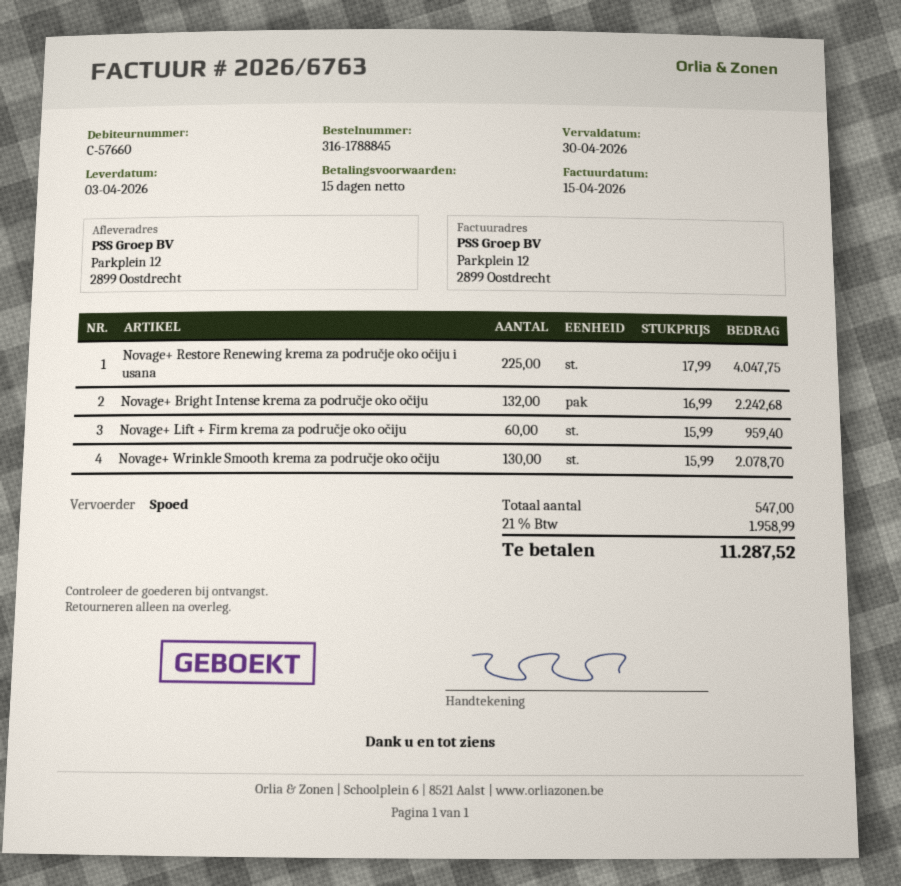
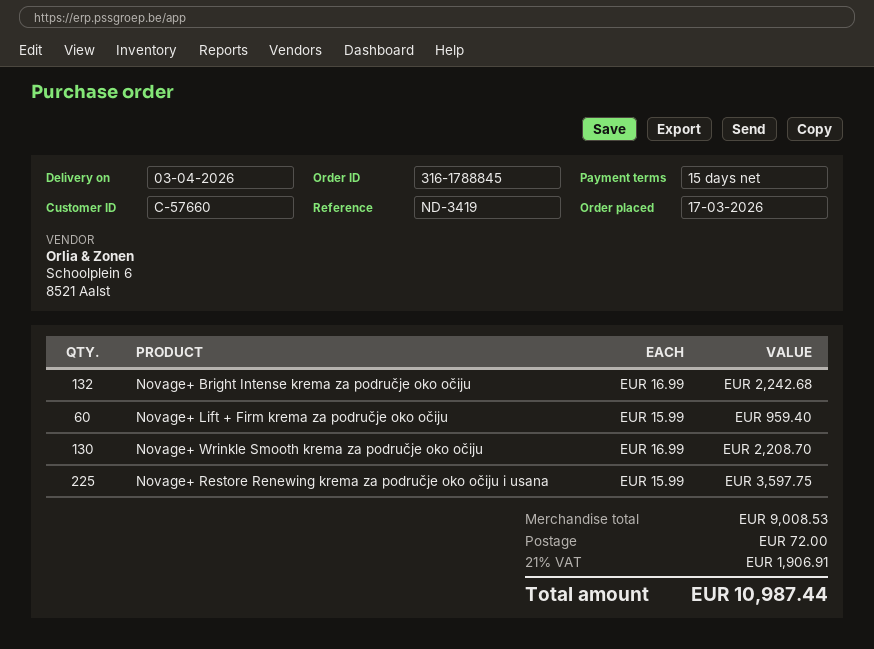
Novage+ Restore Renewing krema za područje oko očiju i usana: 225 x 17.99 = 4047.75 -> 225 x 15.99 = 3597.75
Novage+ Wrinkle Smooth krema za područje oko očiju: 130 x 15.99 = 2078.70 -> 130 x 16.99 = 2208.70
shipping: none -> 72.00
tax: 21% = 1958.99 -> 21% = 1906.91
total: 11287.52 -> 10987.44

